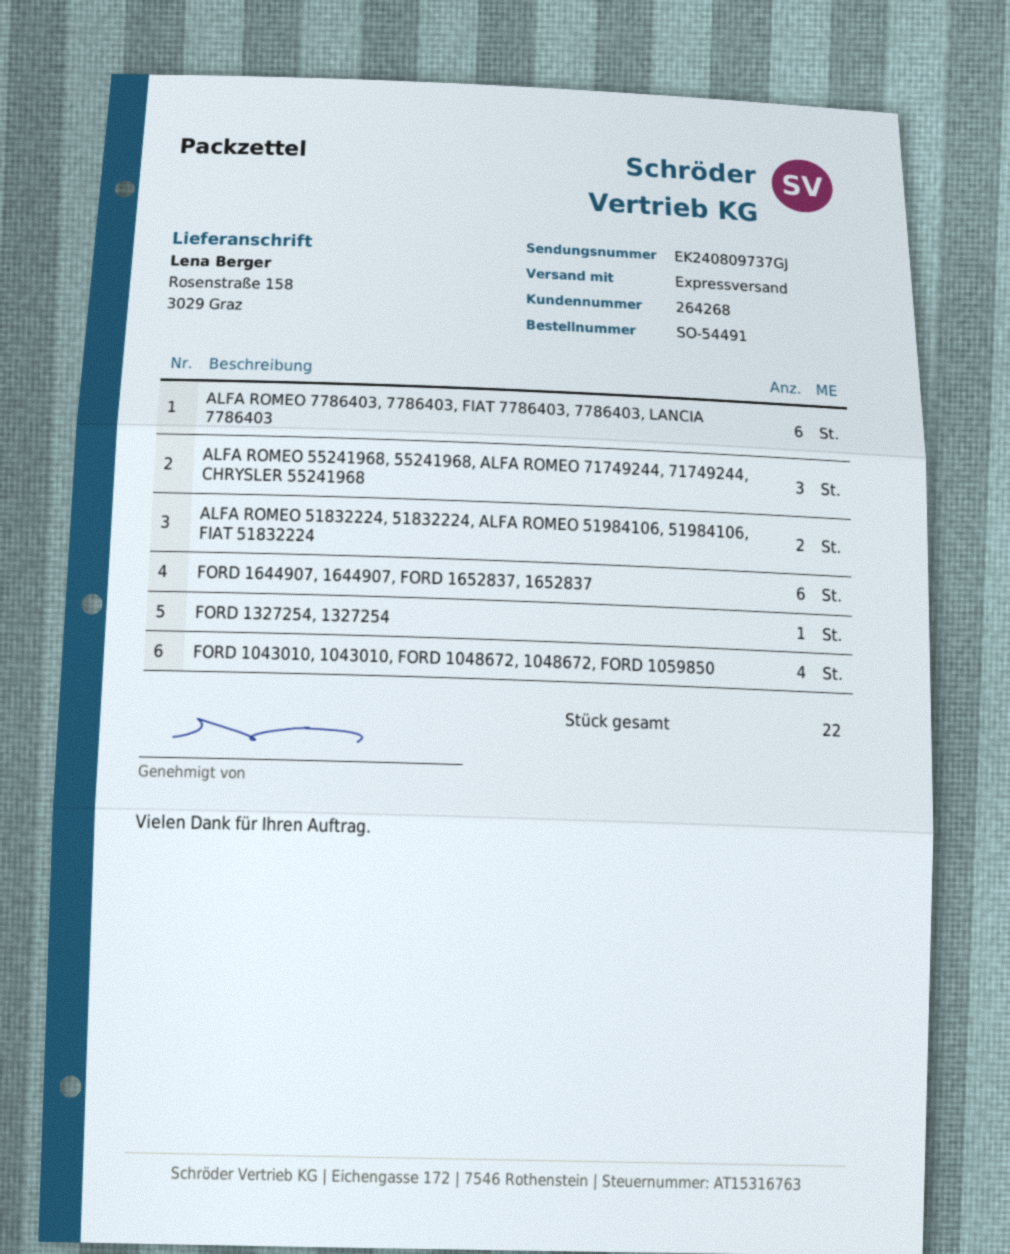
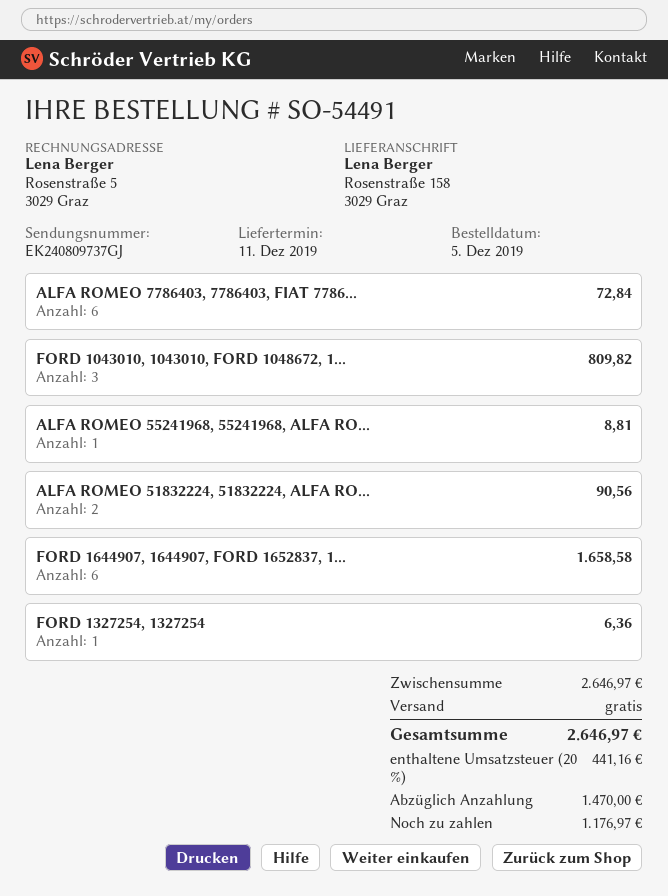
ALFA ROMEO 55241968, 55241968, ALFA ROMEO 71749244, 71749244, CHRYSLER 55241968: 3 -> 1
FORD 1043010, 1043010, FORD 1048672, 1048672, FORD 1059850: 4 -> 3

